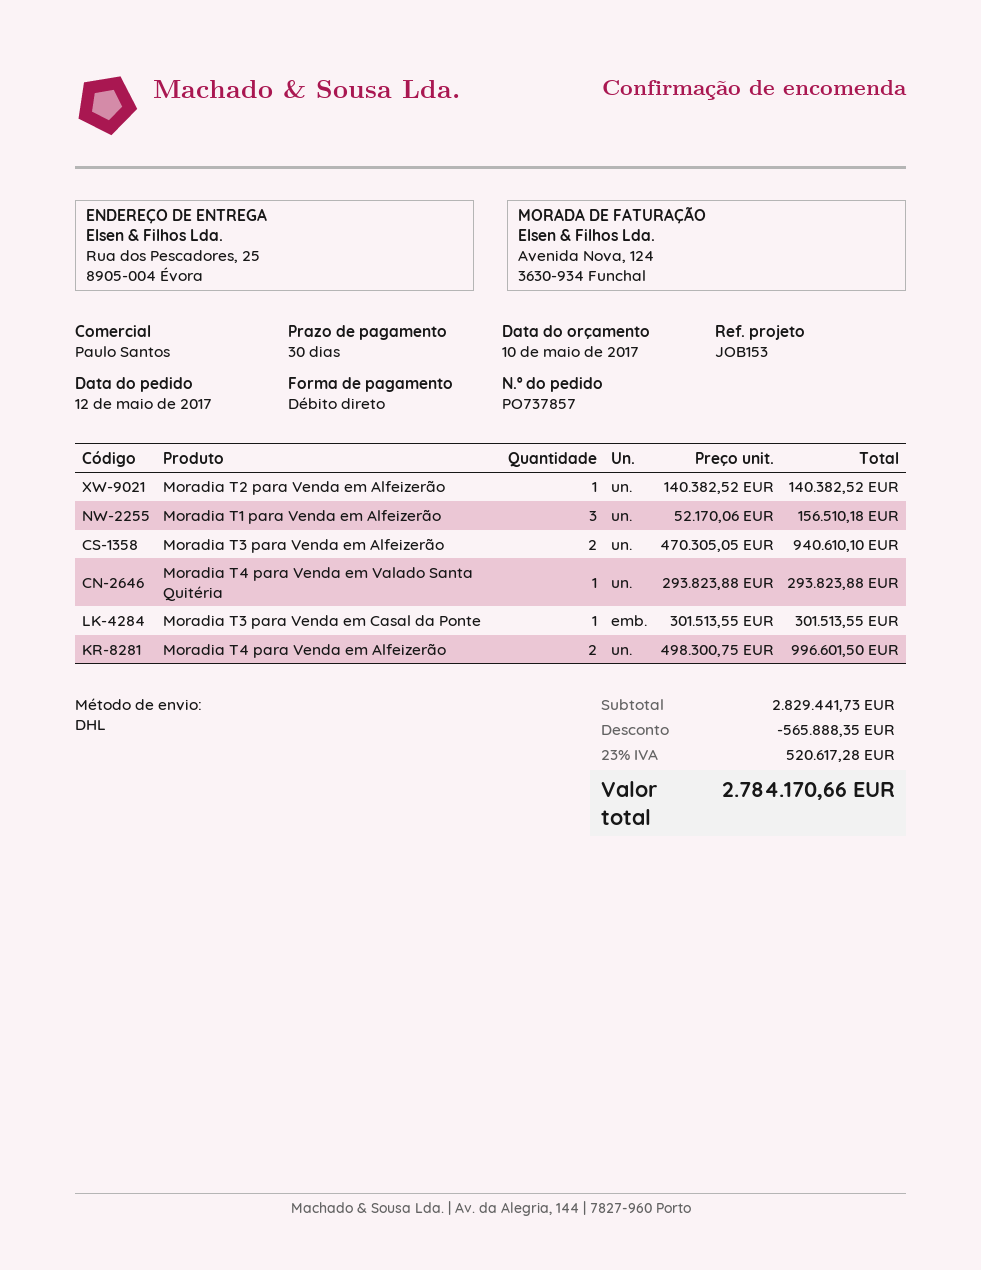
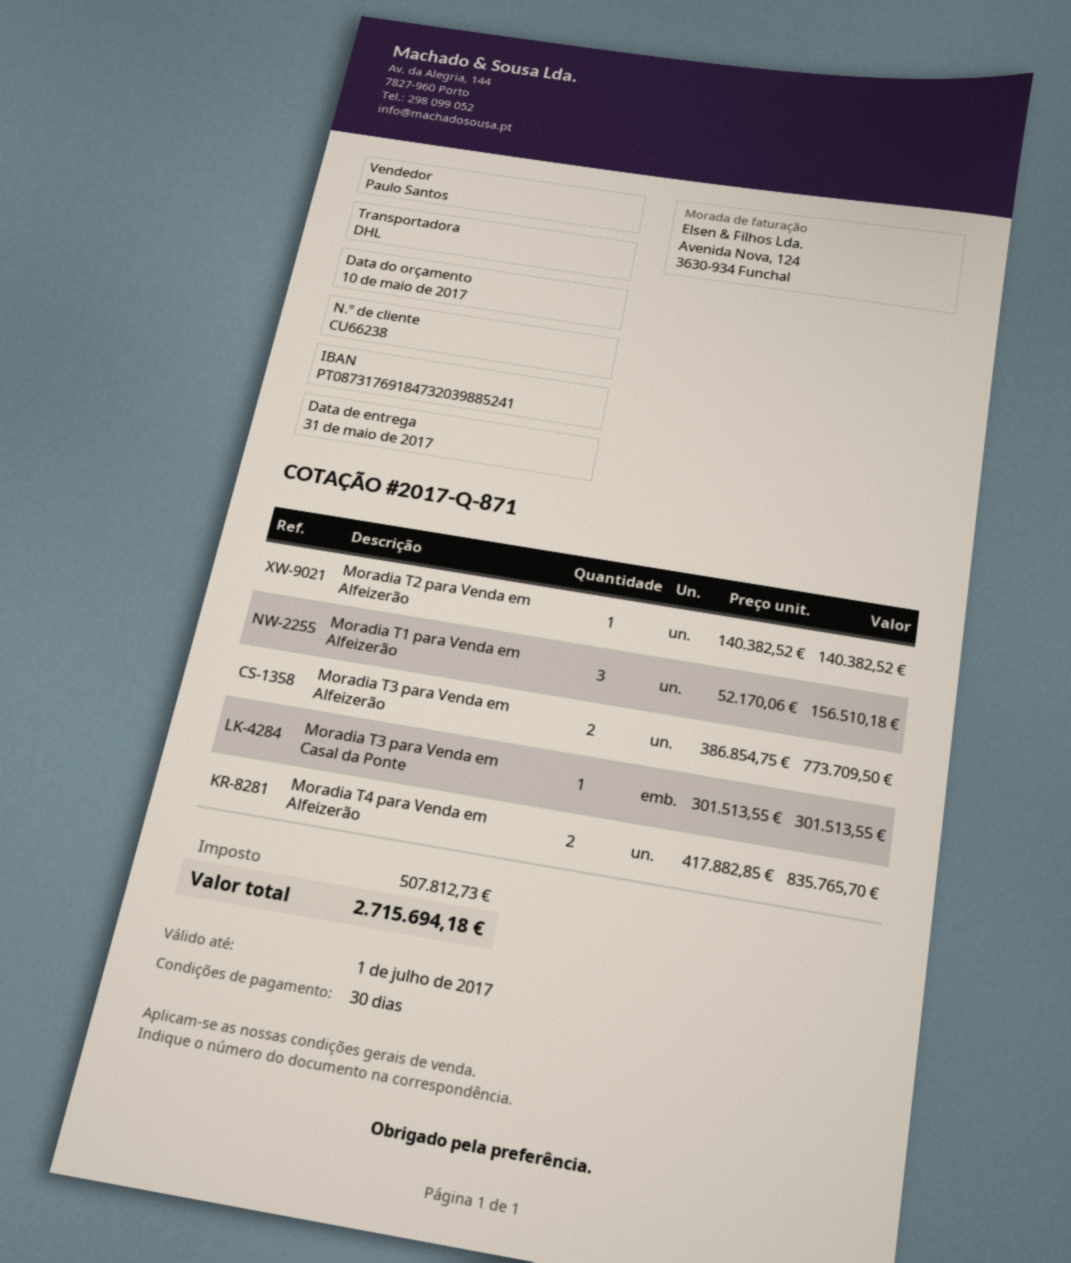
Moradia T3 para Venda em Alfeizerão: 2 x 470305.05 = 940610.10 -> 2 x 386854.75 = 773709.50
Moradia T4 para Venda em Valado Santa Quitéria: 1 x 293823.88 = 293823.88 -> none
Moradia T4 para Venda em Alfeizerão: 2 x 498300.75 = 996601.50 -> 2 x 417882.85 = 835765.70
discount: 565888.35 -> none
tax: 520617.28 -> 507812.73
total: 2784170.66 -> 2715694.18

